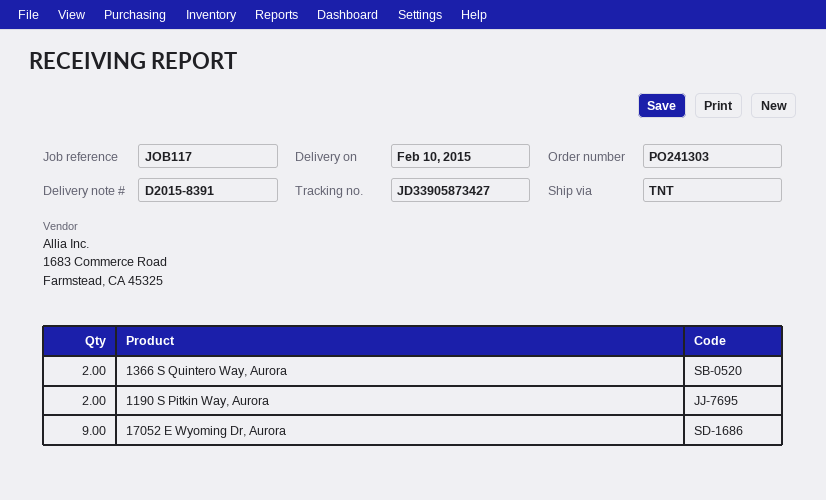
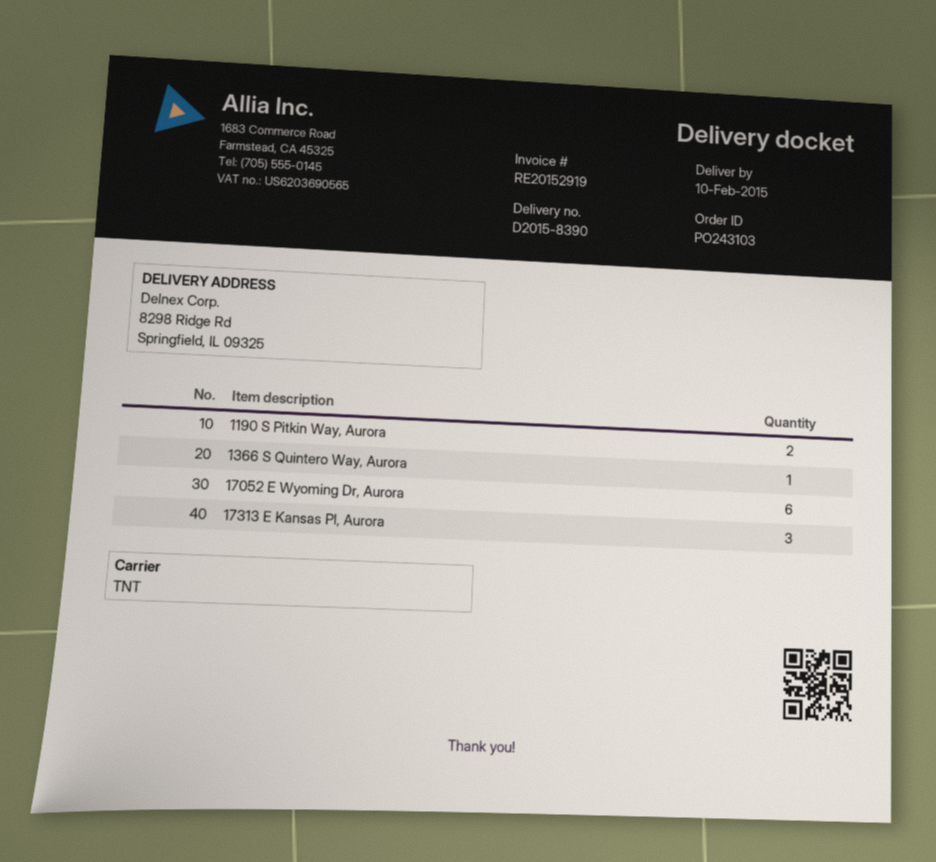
order number: PO241303 -> PO243103
delivery note number: D2015-8391 -> D2015-8390
1366 S Quintero Way, Aurora: 2 -> 1
17052 E Wyoming Dr, Aurora: 9 -> 6
17313 E Kansas Pl, Aurora: none -> 3

